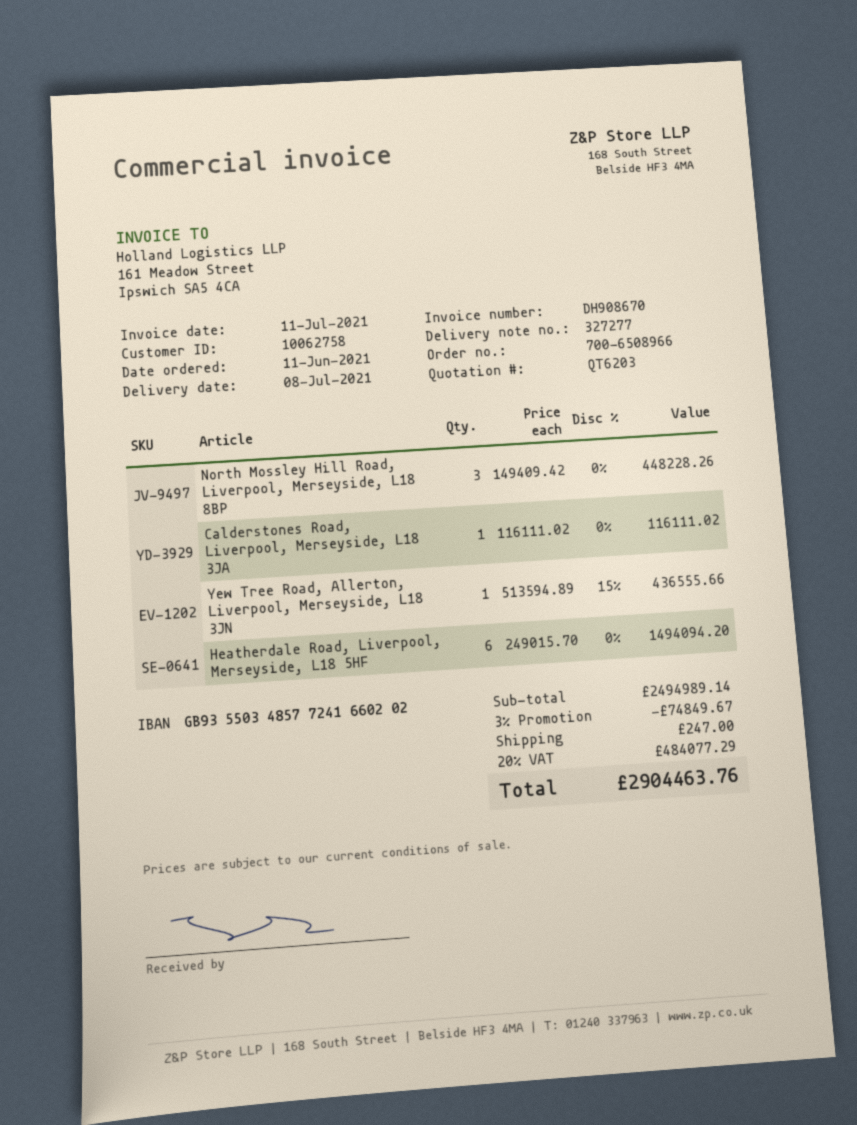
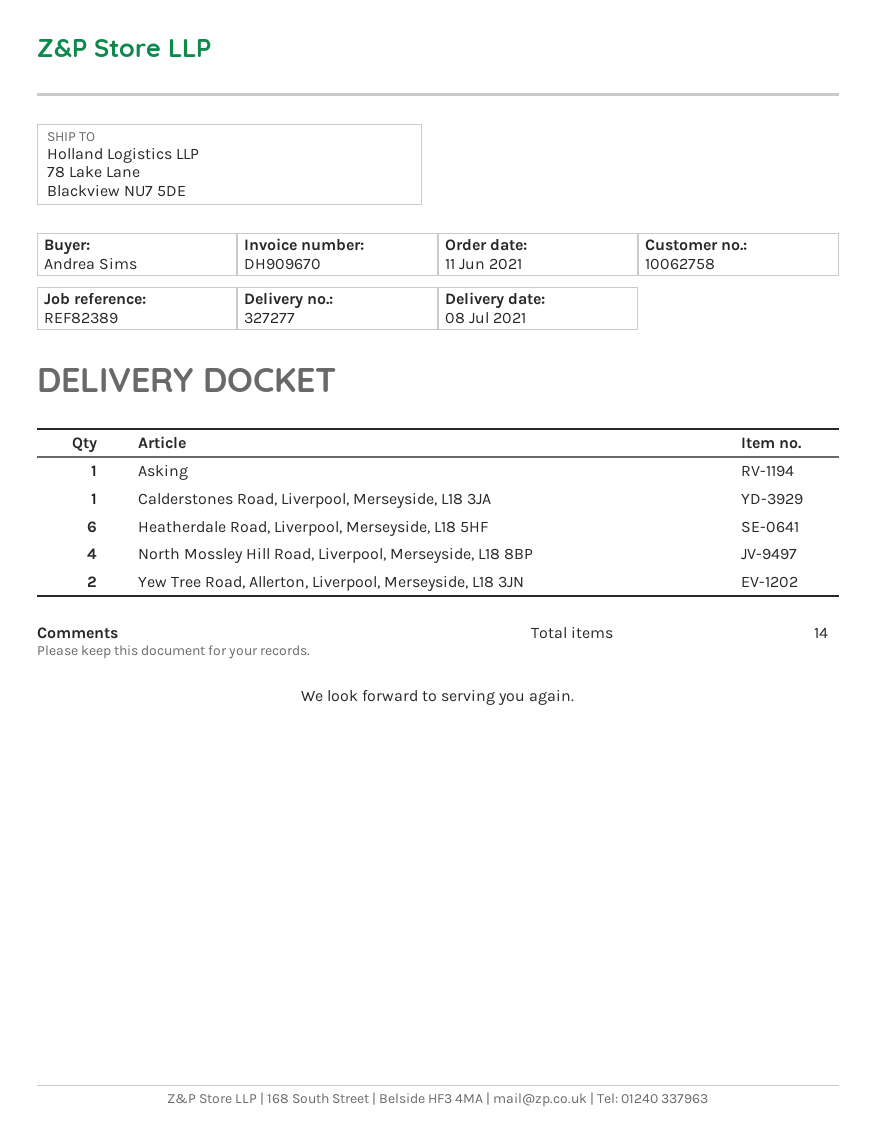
invoice number: DH908670 -> DH909670
North Mossley Hill Road, Liverpool, Merseyside, L18 8BP: 3 -> 4
Yew Tree Road, Allerton, Liverpool, Merseyside, L18 3JN: 1 -> 2
Asking: none -> 1

